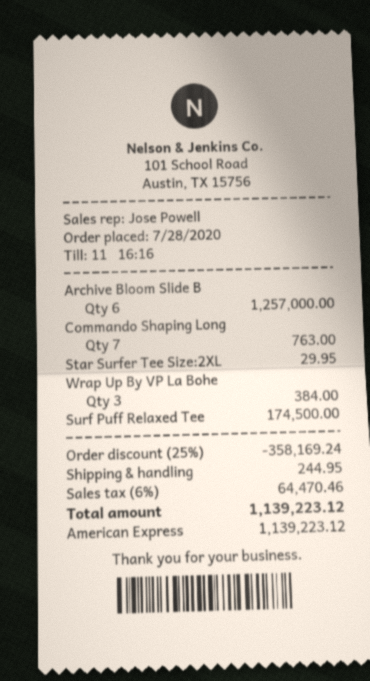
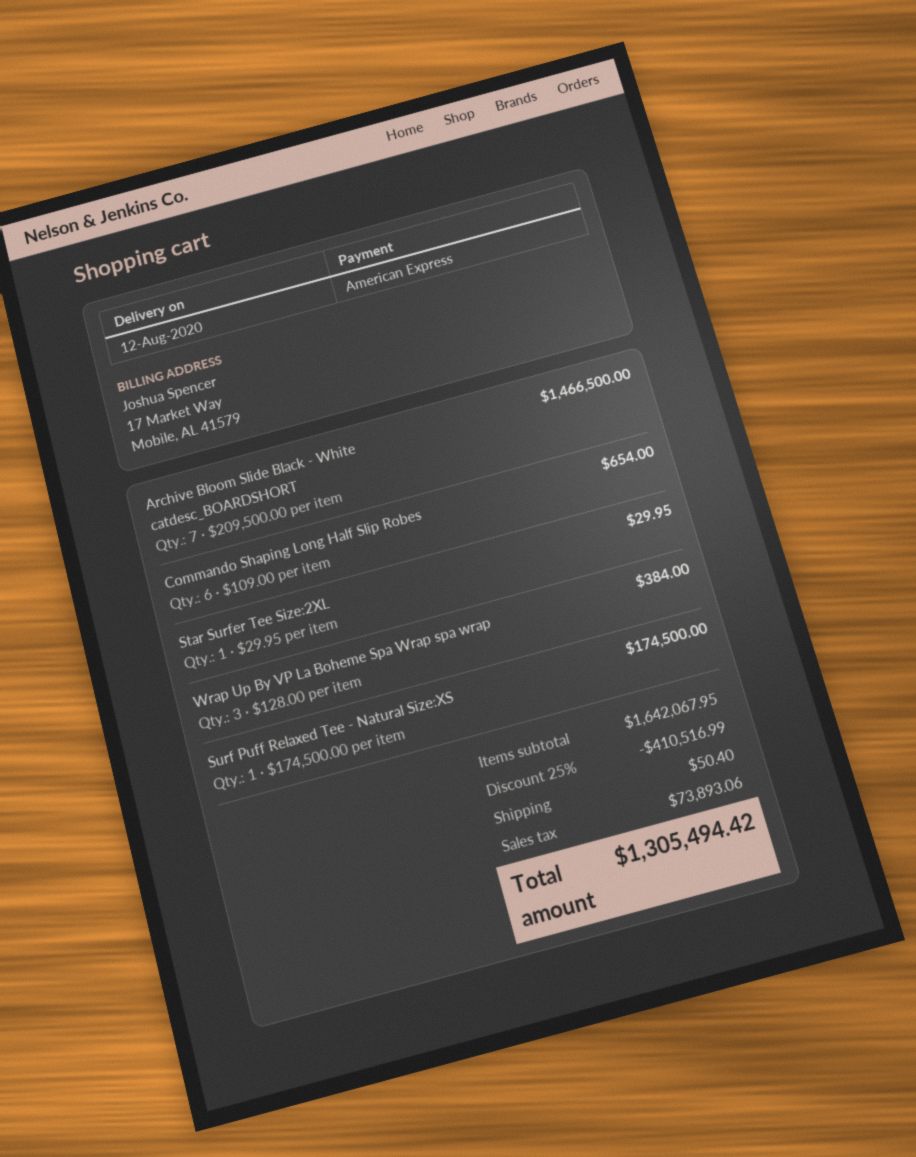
Archive Bloom Slide B: 6 for 1257000.00 -> 7 for 1466500.00
Commando Shaping Long: 7 for 763.00 -> 6 for 654.00
discount: 25% = 358169.24 -> 25% = 410516.99
shipping: 244.95 -> 50.40
tax: 64470.46 -> 73893.06
total: 1139223.12 -> 1305494.42

